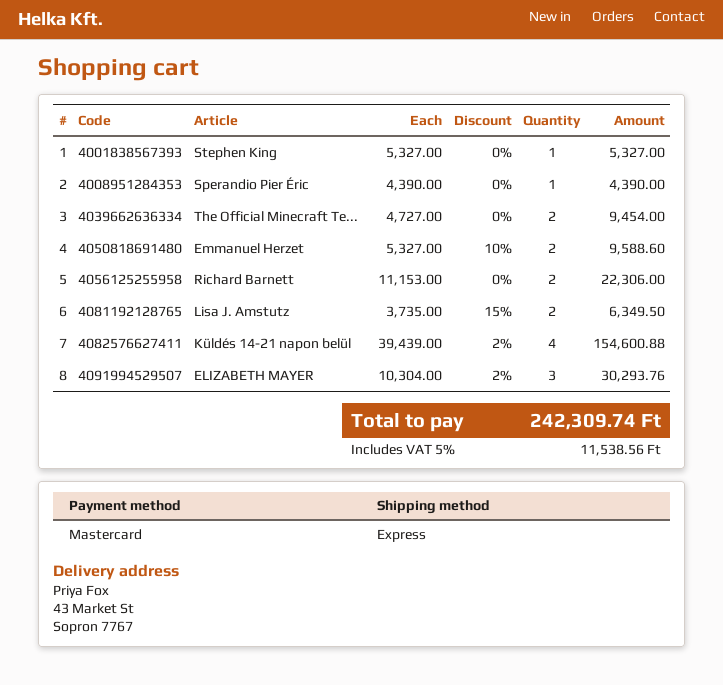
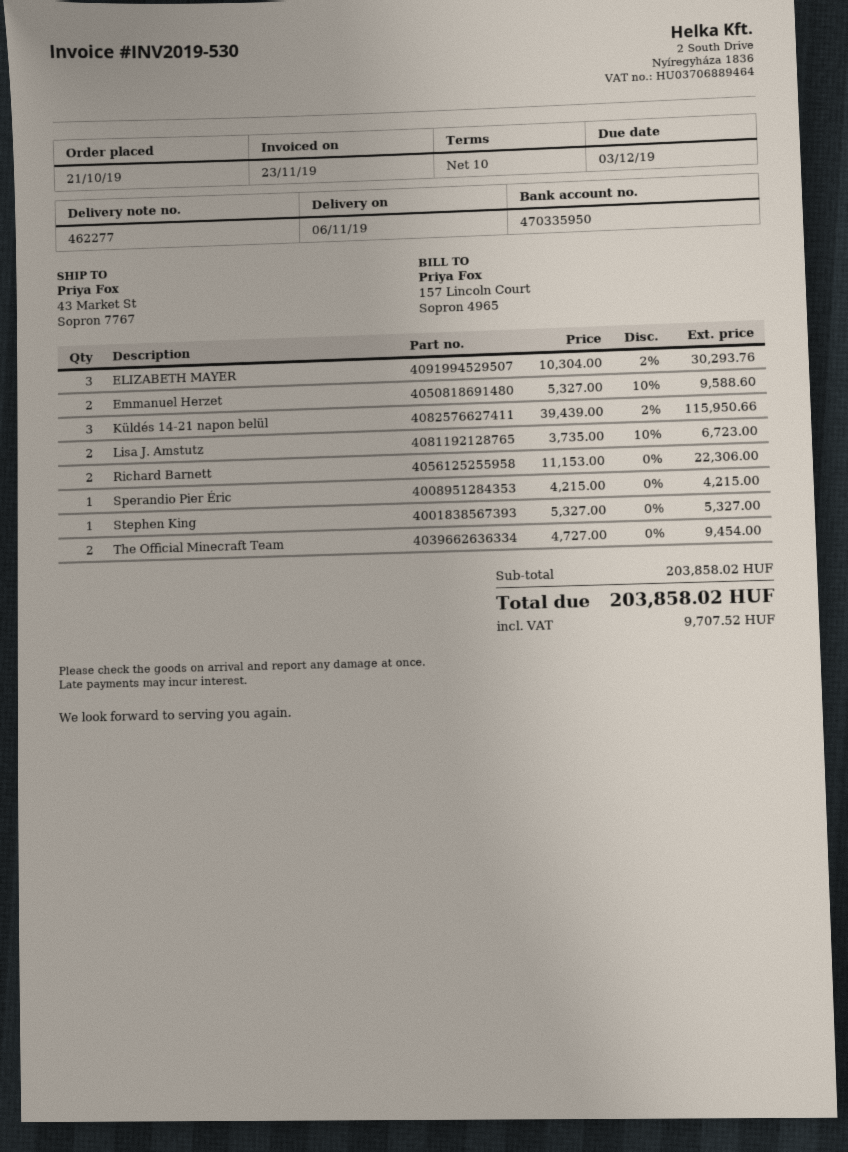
Sperandio Pier Éric: 1 x 4390.00 = 4390.00 -> 1 x 4215.00 = 4215.00
Lisa J. Amstutz: 2 x 3735.00 - 15% = 6349.50 -> 2 x 3735.00 - 10% = 6723.00
Küldés 14-21 napon belül: 4 x 39439.00 - 2% = 154600.88 -> 3 x 39439.00 - 2% = 115950.66
tax: 11538.56 -> 9707.52
total: 242309.74 -> 203858.02

